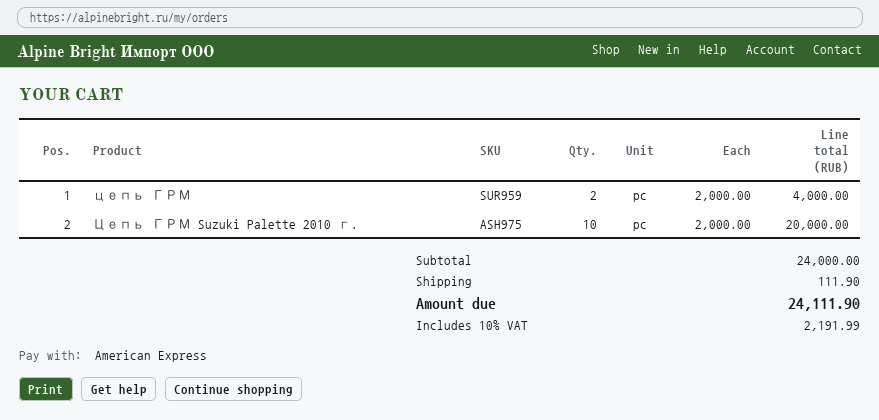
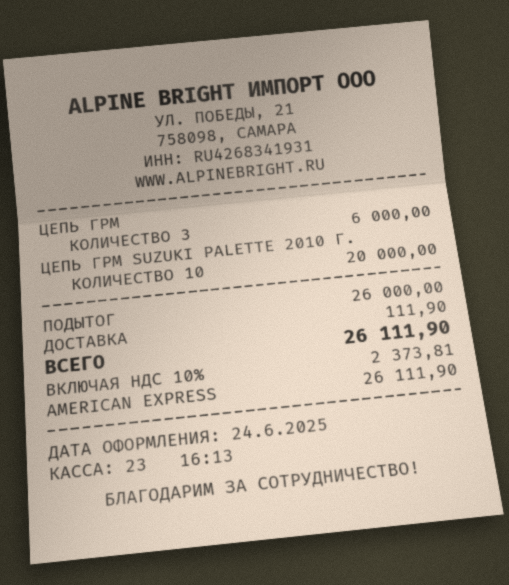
цепь ГРМ: 2 for 4000.00 -> 3 for 6000.00
subtotal: 24000.00 -> 26000.00
tax: 10% = 2191.99 -> 10% = 2373.81
total: 24111.90 -> 26111.90

